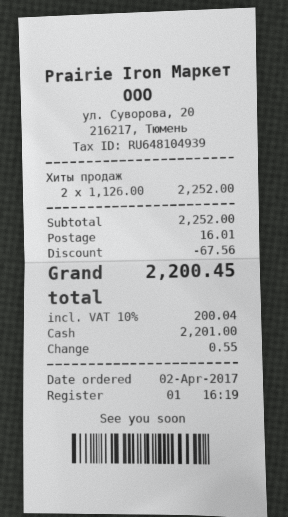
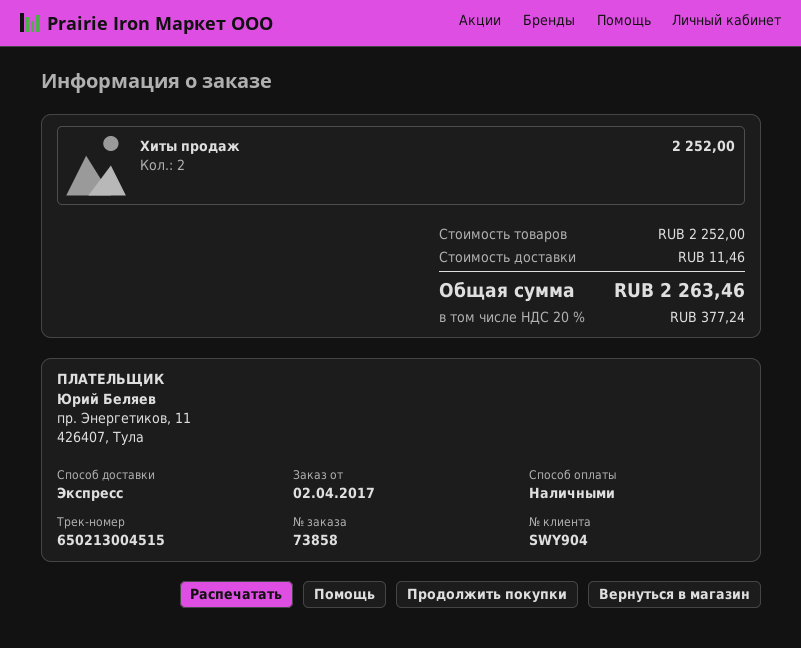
discount: 67.56 -> none
shipping: 16.01 -> 11.46
tax: 10% = 200.04 -> 20% = 377.24
total: 2200.45 -> 2263.46

